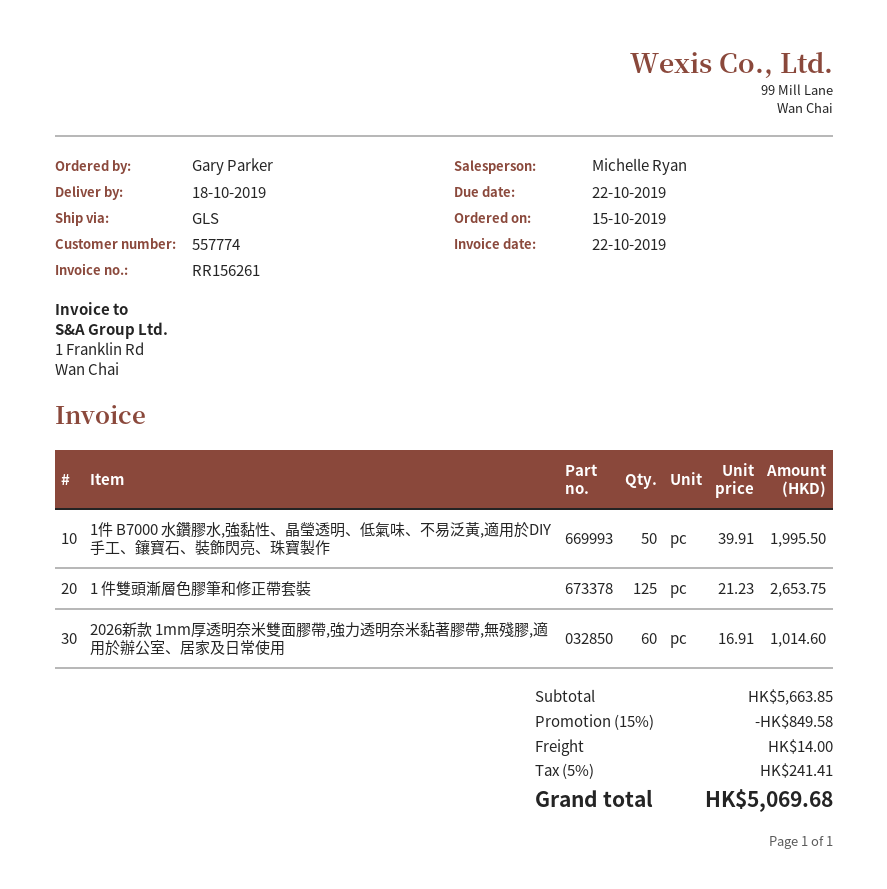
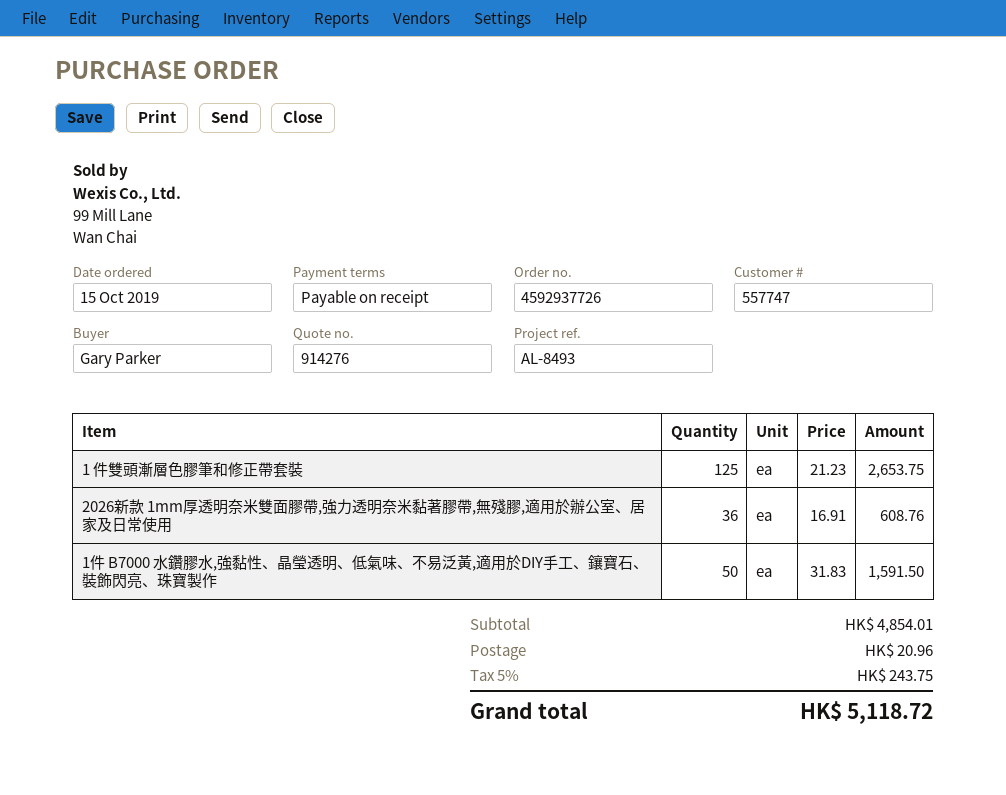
customer number: 557774 -> 557747
1件 B7000 水鑽膠水,強黏性、晶瑩透明、低氣味、不易泛黃,適用於DIY手工、鑲寶石、裝飾閃亮、珠寶製作: 50 x 39.91 = 1995.50 -> 50 x 31.83 = 1591.50
2026新款 1mm厚透明奈米雙面膠帶,強力透明奈米黏著膠帶,無殘膠,適用於辦公室、居家及日常使用: 60 x 16.91 = 1014.60 -> 36 x 16.91 = 608.76
subtotal: 5663.85 -> 4854.01
discount: 15% = 849.58 -> none
shipping: 14.00 -> 20.96
tax: 5% = 241.41 -> 5% = 243.75
total: 5069.68 -> 5118.72

